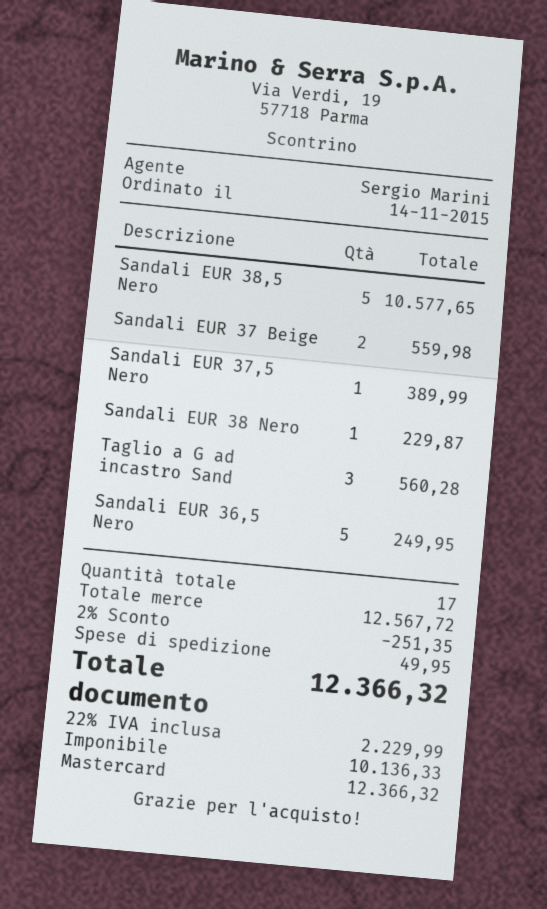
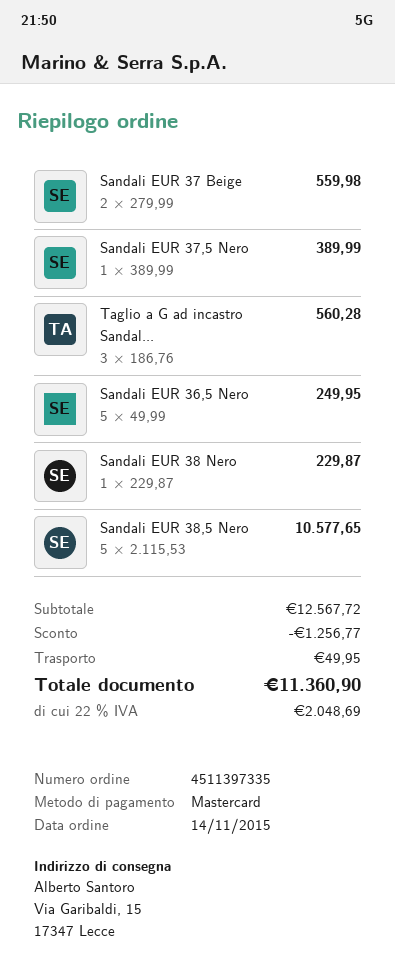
discount: 251.35 -> 1256.77
tax: 22% = 2229.99 -> 22% = 2048.69
total: 12366.32 -> 11360.90

